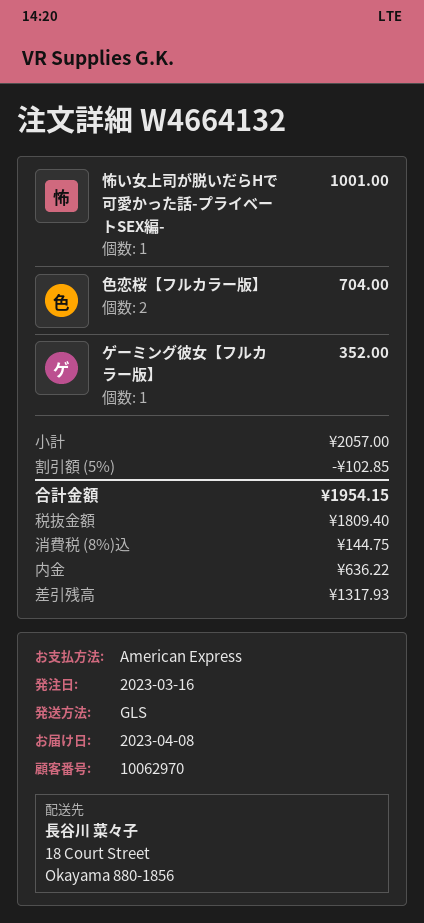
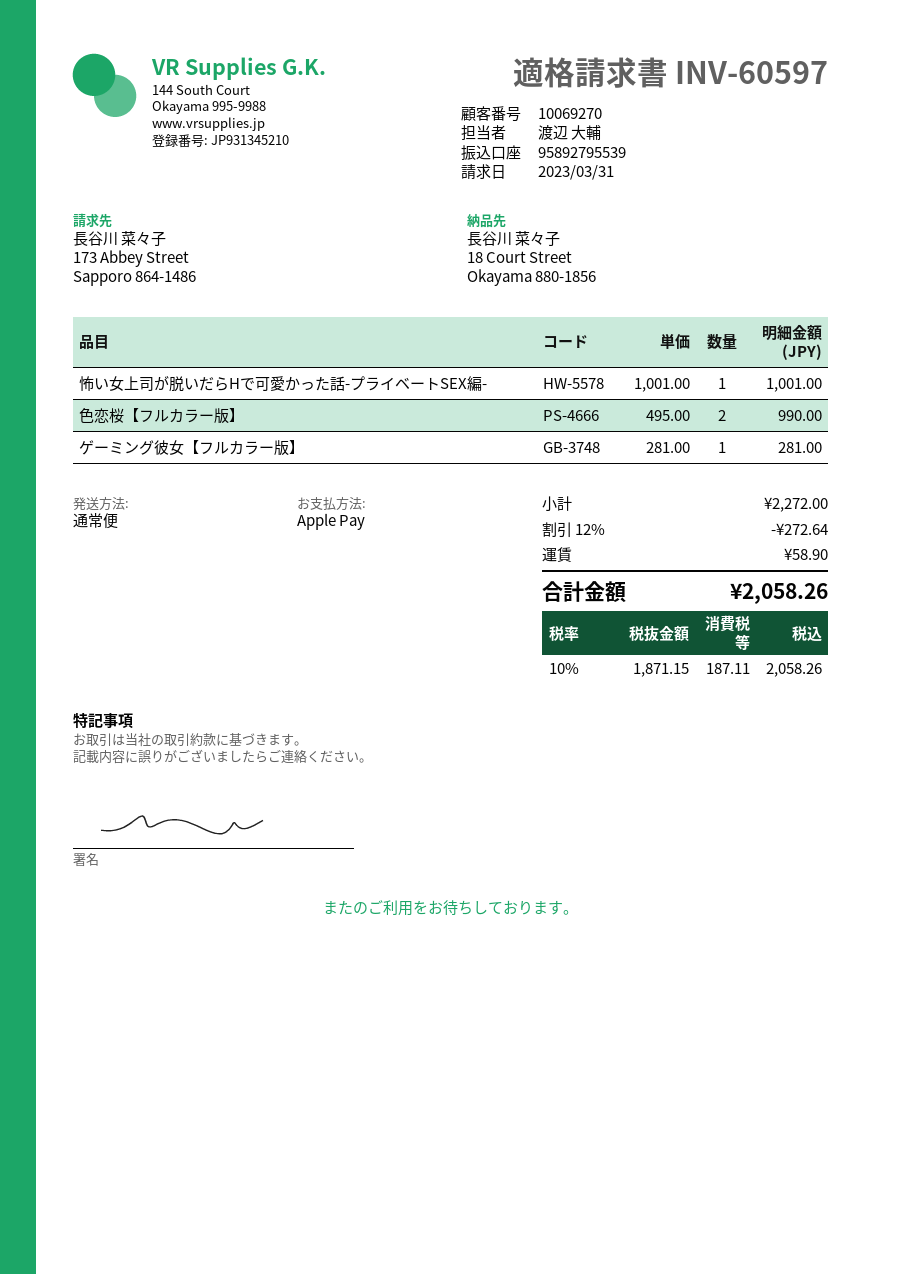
customer number: 10062970 -> 10069270
payment method: American Express -> Apple Pay
shipping method: GLS -> standard
色恋桜【フルカラー版】: 2 for 704.00 -> 2 for 990.00
ゲーミング彼女【フルカラー版】: 1 for 352.00 -> 1 for 281.00
subtotal: 2057.00 -> 2272.00
discount: 5% = 102.85 -> 12% = 272.64
shipping: none -> 58.90
net: 1809.40 -> 1871.15
tax: 8% = 144.75 -> 10% = 187.11
total: 1954.15 -> 2058.26

